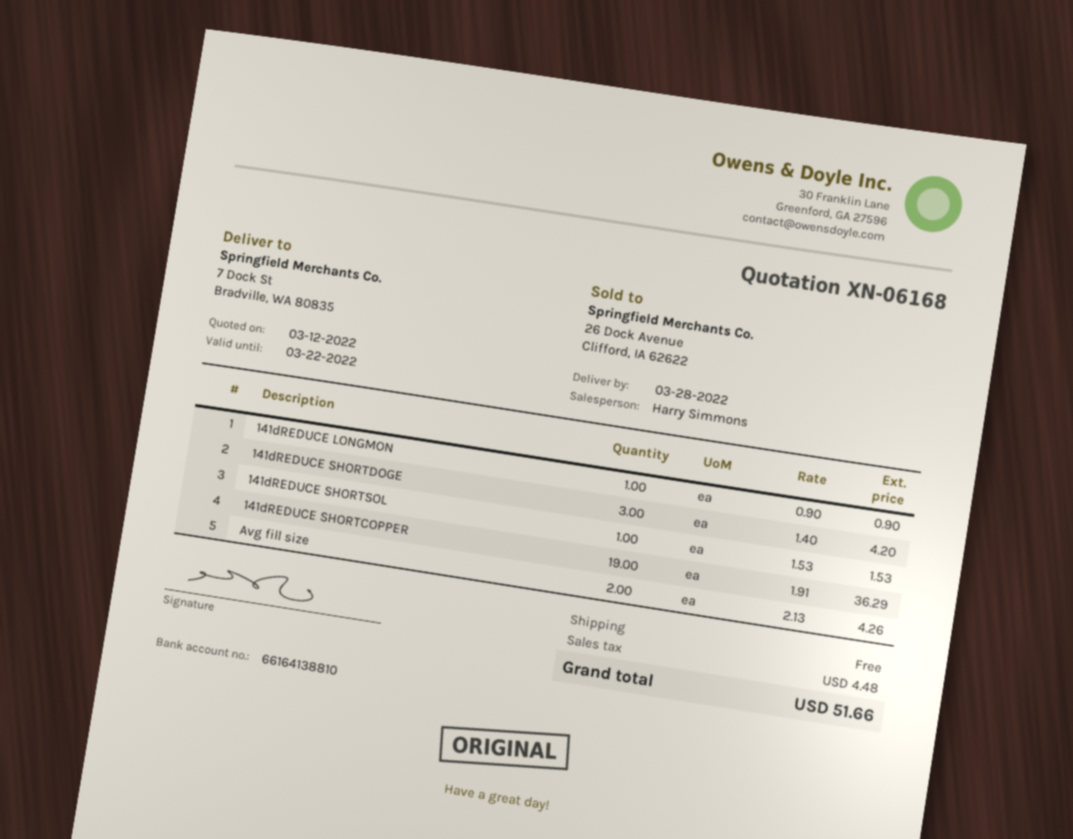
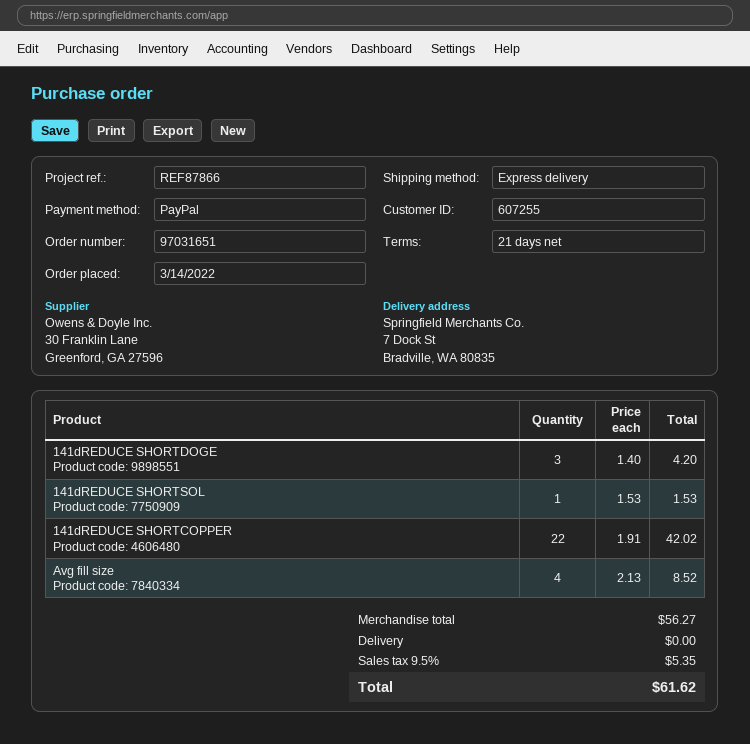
141dREDUCE LONGMON: 1 x 0.90 = 0.90 -> none
141dREDUCE SHORTCOPPER: 19 x 1.91 = 36.29 -> 22 x 1.91 = 42.02
Avg fill size: 2 x 2.13 = 4.26 -> 4 x 2.13 = 8.52
tax: 4.48 -> 5.35
total: 51.66 -> 61.62

